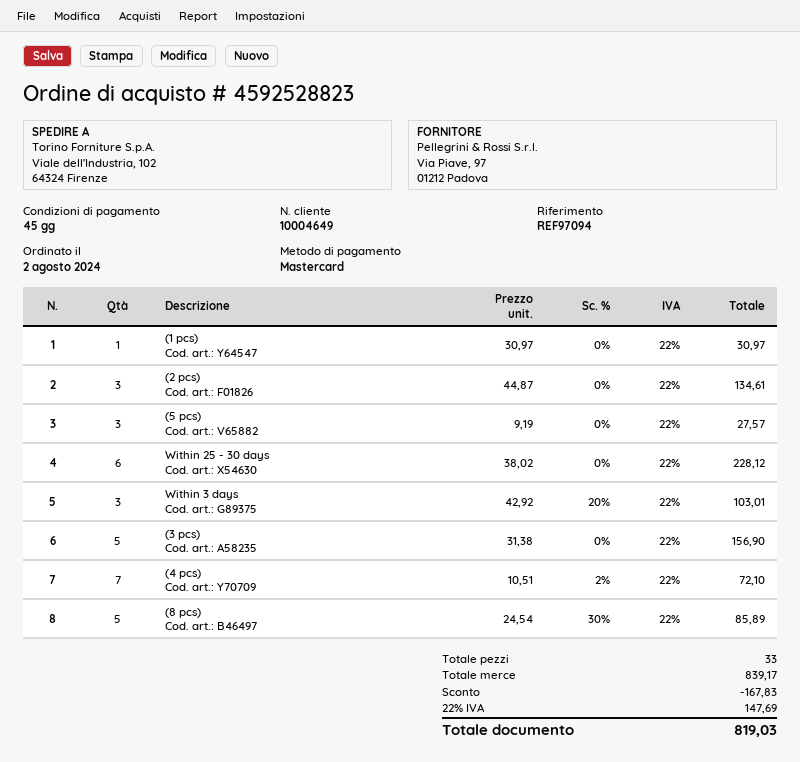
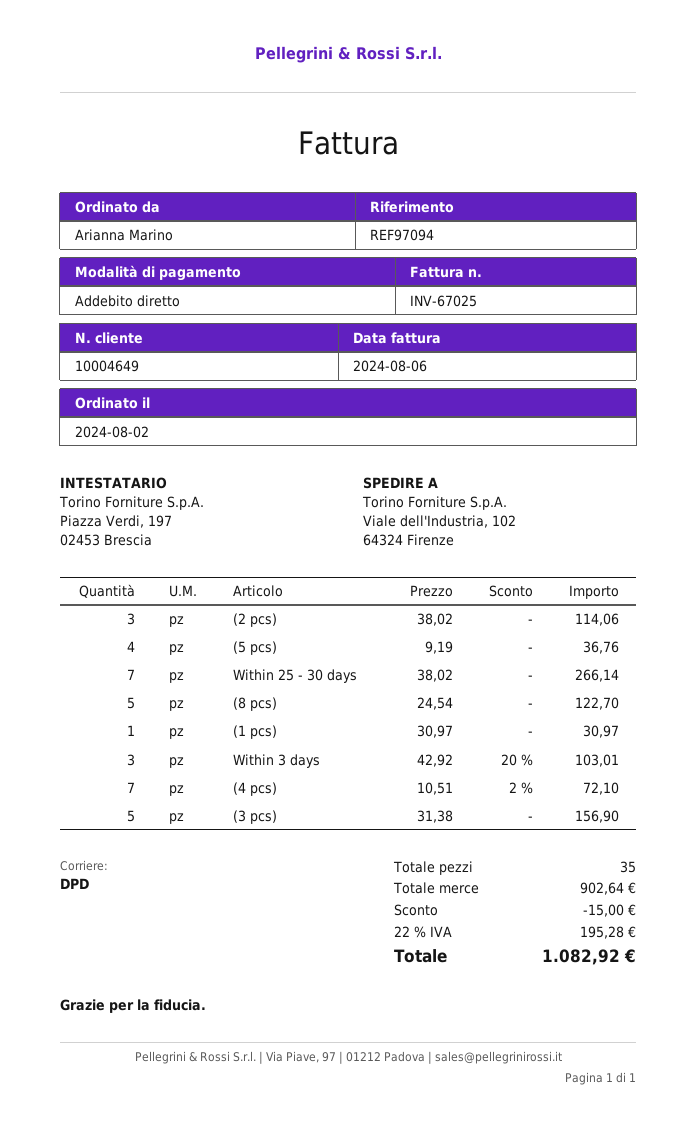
payment method: Mastercard -> direct debit
(2 pcs): 3 x 44.87 = 134.61 -> 3 x 38.02 = 114.06
(5 pcs): 3 x 9.19 = 27.57 -> 4 x 9.19 = 36.76
Within 25 - 30 days: 6 x 38.02 = 228.12 -> 7 x 38.02 = 266.14
(8 pcs): 5 x 24.54 - 30% = 85.89 -> 5 x 24.54 = 122.70
total quantity: 33 -> 35
subtotal: 839.17 -> 902.64
discount: 167.83 -> 15.00
tax: 22% = 147.69 -> 22% = 195.28
total: 819.03 -> 1082.92

